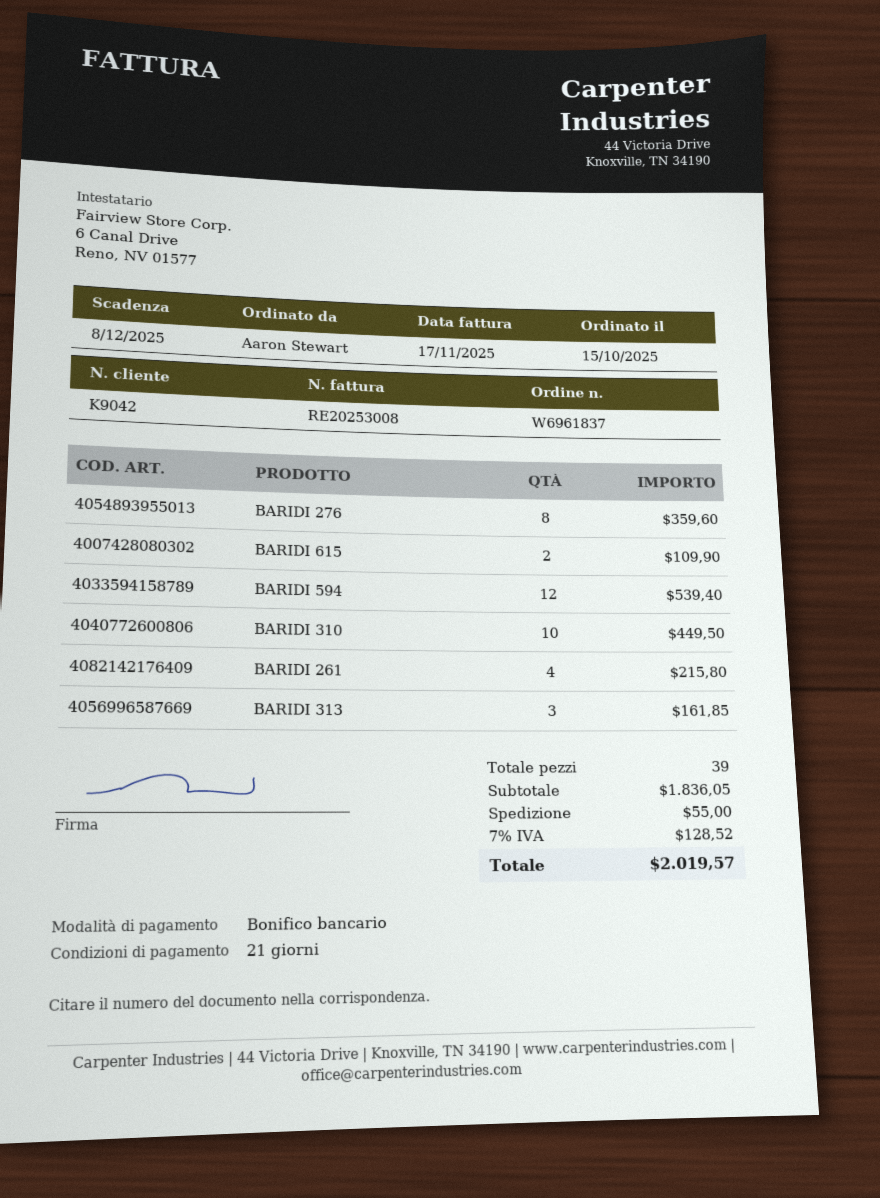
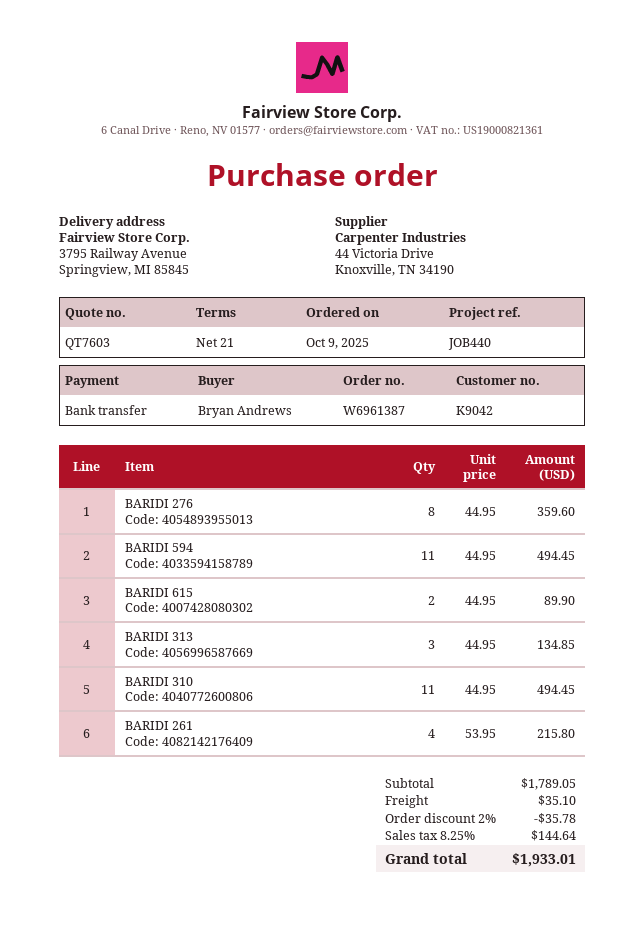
order number: W6961837 -> W6961387
order date: 2025-10-15 -> 2025-10-09
ordered by: Aaron Stewart -> Bryan Andrews
BARIDI 615: 2 for 109.90 -> 2 for 89.90
BARIDI 594: 12 for 539.40 -> 11 for 494.45
BARIDI 310: 10 for 449.50 -> 11 for 494.45
BARIDI 313: 3 for 161.85 -> 3 for 134.85
subtotal: 1836.05 -> 1789.05
discount: none -> 2% = 35.78
shipping: 55.00 -> 35.10
tax: 7% = 128.52 -> 8.25% = 144.64
total: 2019.57 -> 1933.01

